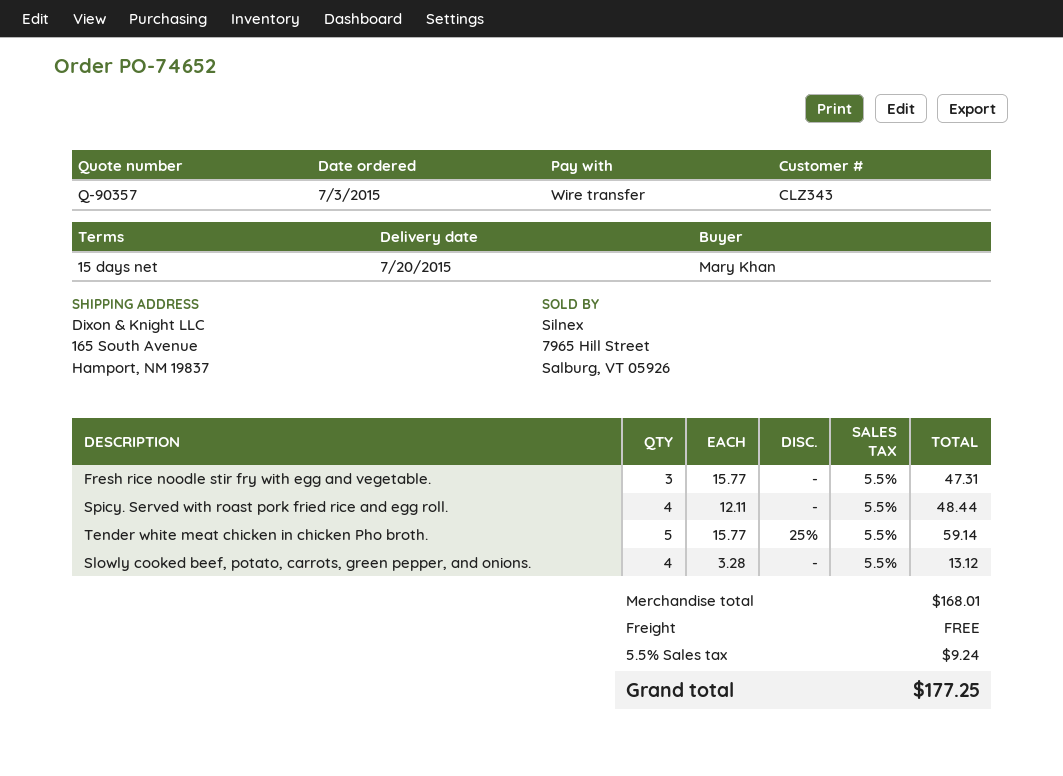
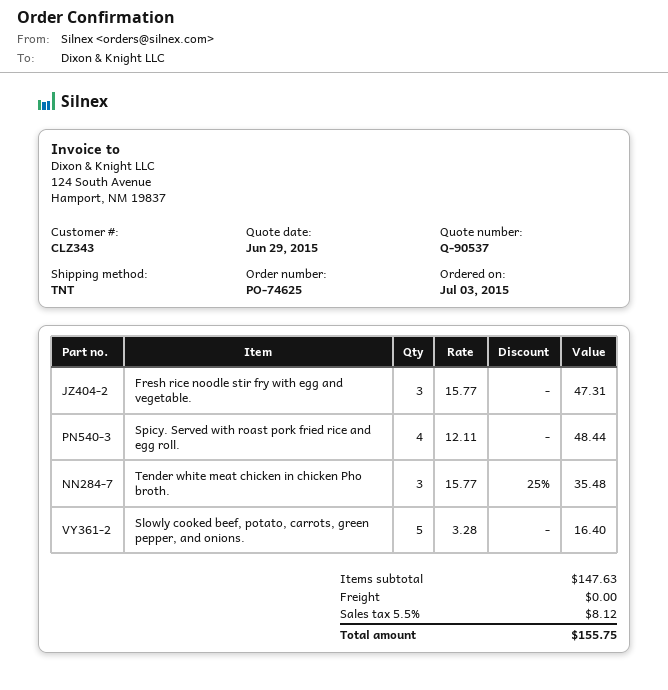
quote number: Q-90357 -> Q-90537
order number: PO-74652 -> PO-74625
Tender white meat chicken in chicken Pho broth.: 5 x 15.77 - 25% = 59.14 -> 3 x 15.77 - 25% = 35.48
Slowly cooked beef, potato, carrots, green pepper, and onions.: 4 x 3.28 = 13.12 -> 5 x 3.28 = 16.40
subtotal: 168.01 -> 147.63
tax: 5.5% = 9.24 -> 5.5% = 8.12
total: 177.25 -> 155.75

